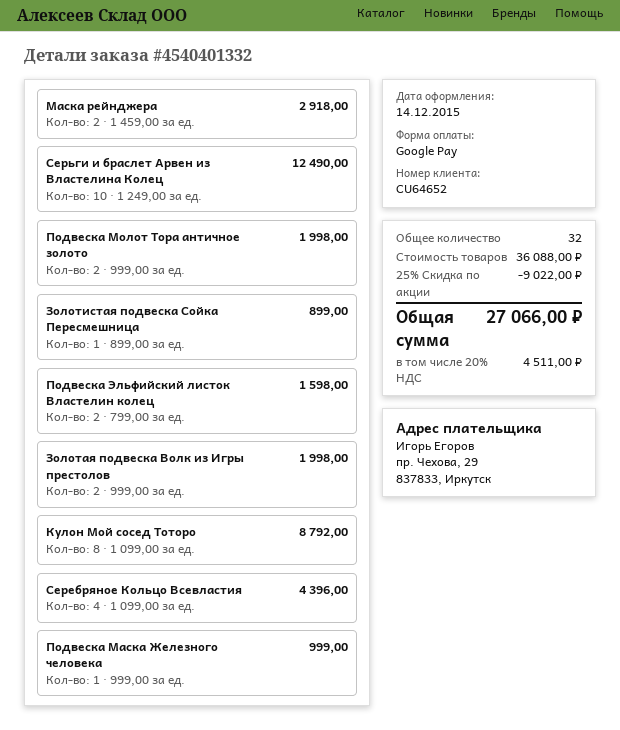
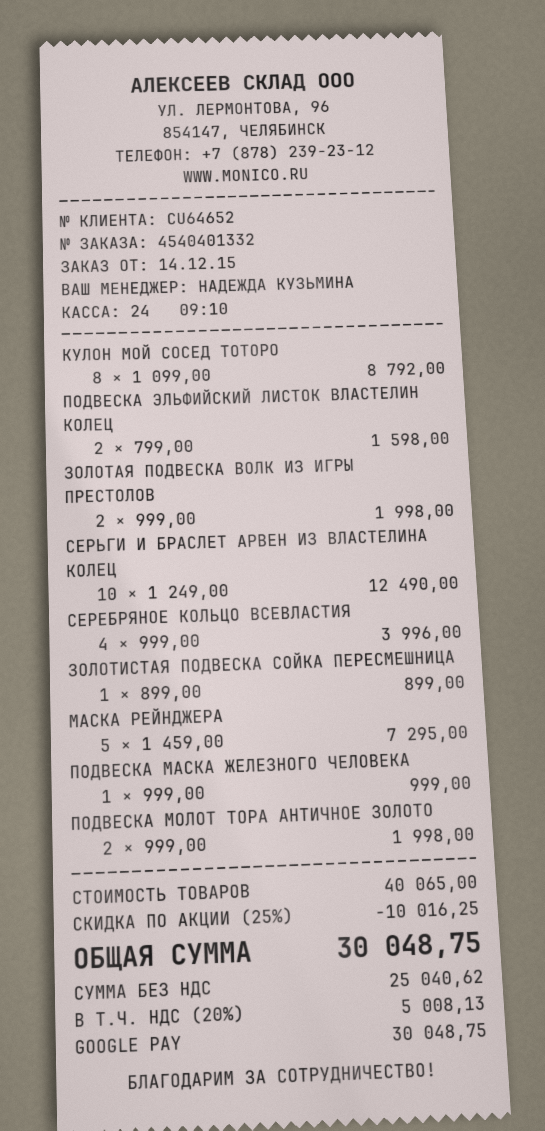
Маска рейнджера: 2 x 1459.00 = 2918.00 -> 5 x 1459.00 = 7295.00
Серебряное Кольцо Всевластия: 4 x 1099.00 = 4396.00 -> 4 x 999.00 = 3996.00
subtotal: 36088.00 -> 40065.00
discount: 25% = 9022.00 -> 25% = 10016.25
tax: 20% = 4511.00 -> 20% = 5008.13
total: 27066.00 -> 30048.75

